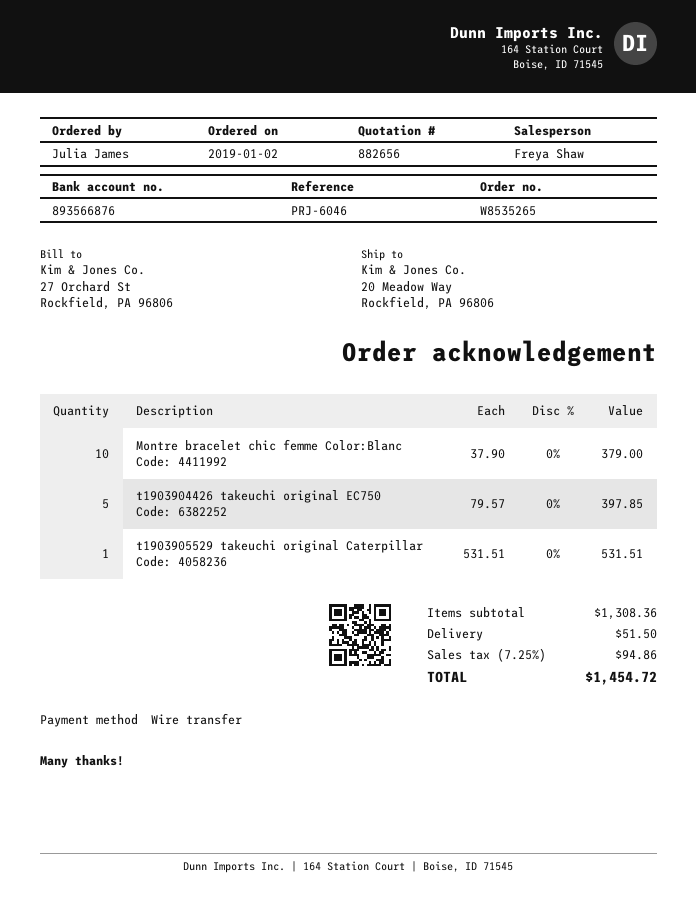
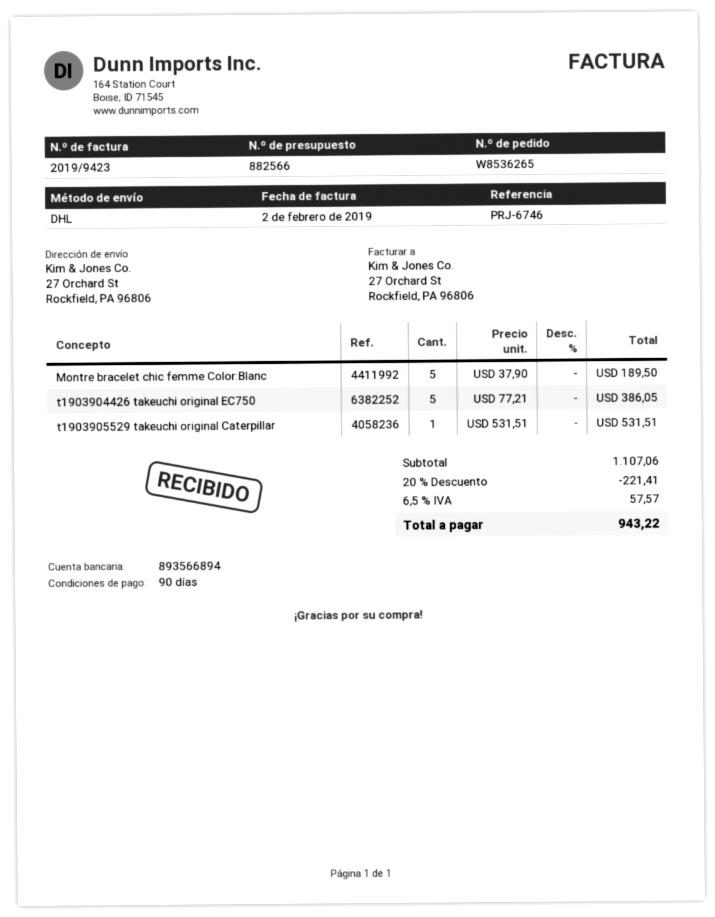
quote number: 882656 -> 882566
order number: W8535265 -> W8536265
reference: PRJ-6046 -> PRJ-6746
bank account: 893566876 -> 893566894
ship to: 20 Meadow Way, Rockfield, PA 96806 -> 27 Orchard St, Rockfield, PA 96806
Montre bracelet chic femme Color:Blanc: 10 x 37.90 = 379.00 -> 5 x 37.90 = 189.50
t1903904426 takeuchi original EC750: 5 x 79.57 = 397.85 -> 5 x 77.21 = 386.05
subtotal: 1308.36 -> 1107.06
discount: none -> 20% = 221.41
shipping: 51.50 -> none
tax: 7.25% = 94.86 -> 6.5% = 57.57
total: 1454.72 -> 943.22

